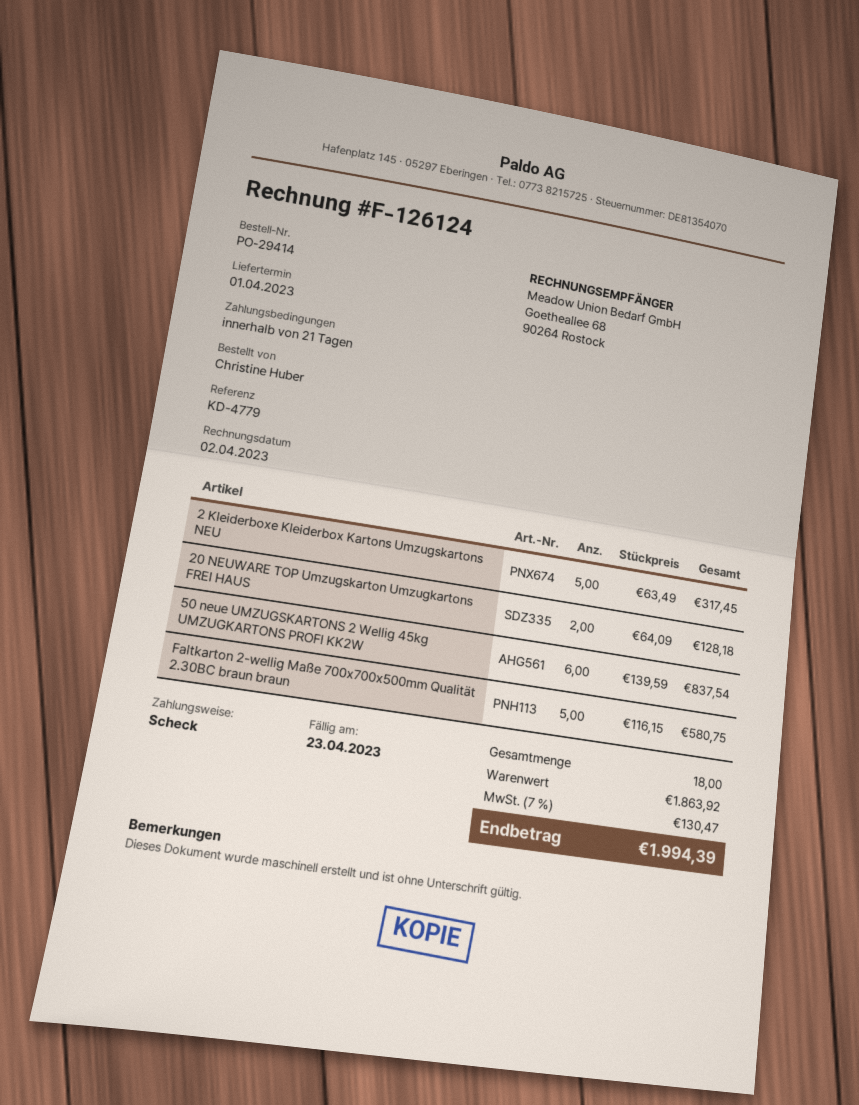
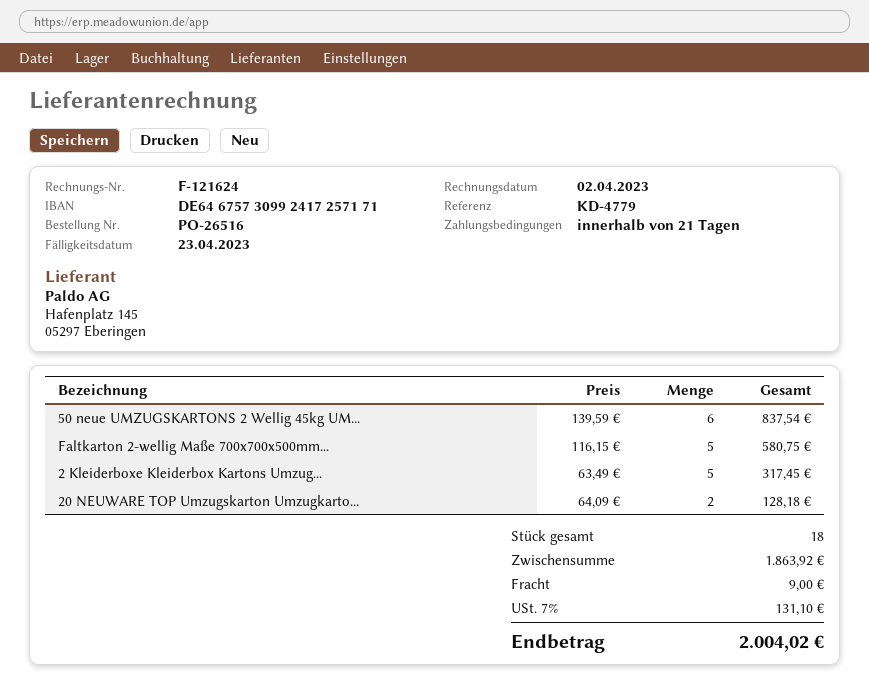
order number: PO-29414 -> PO-26516
invoice number: F-126124 -> F-121624
shipping: none -> 9.00
tax: 7% = 130.47 -> 7% = 131.10
total: 1994.39 -> 2004.02

